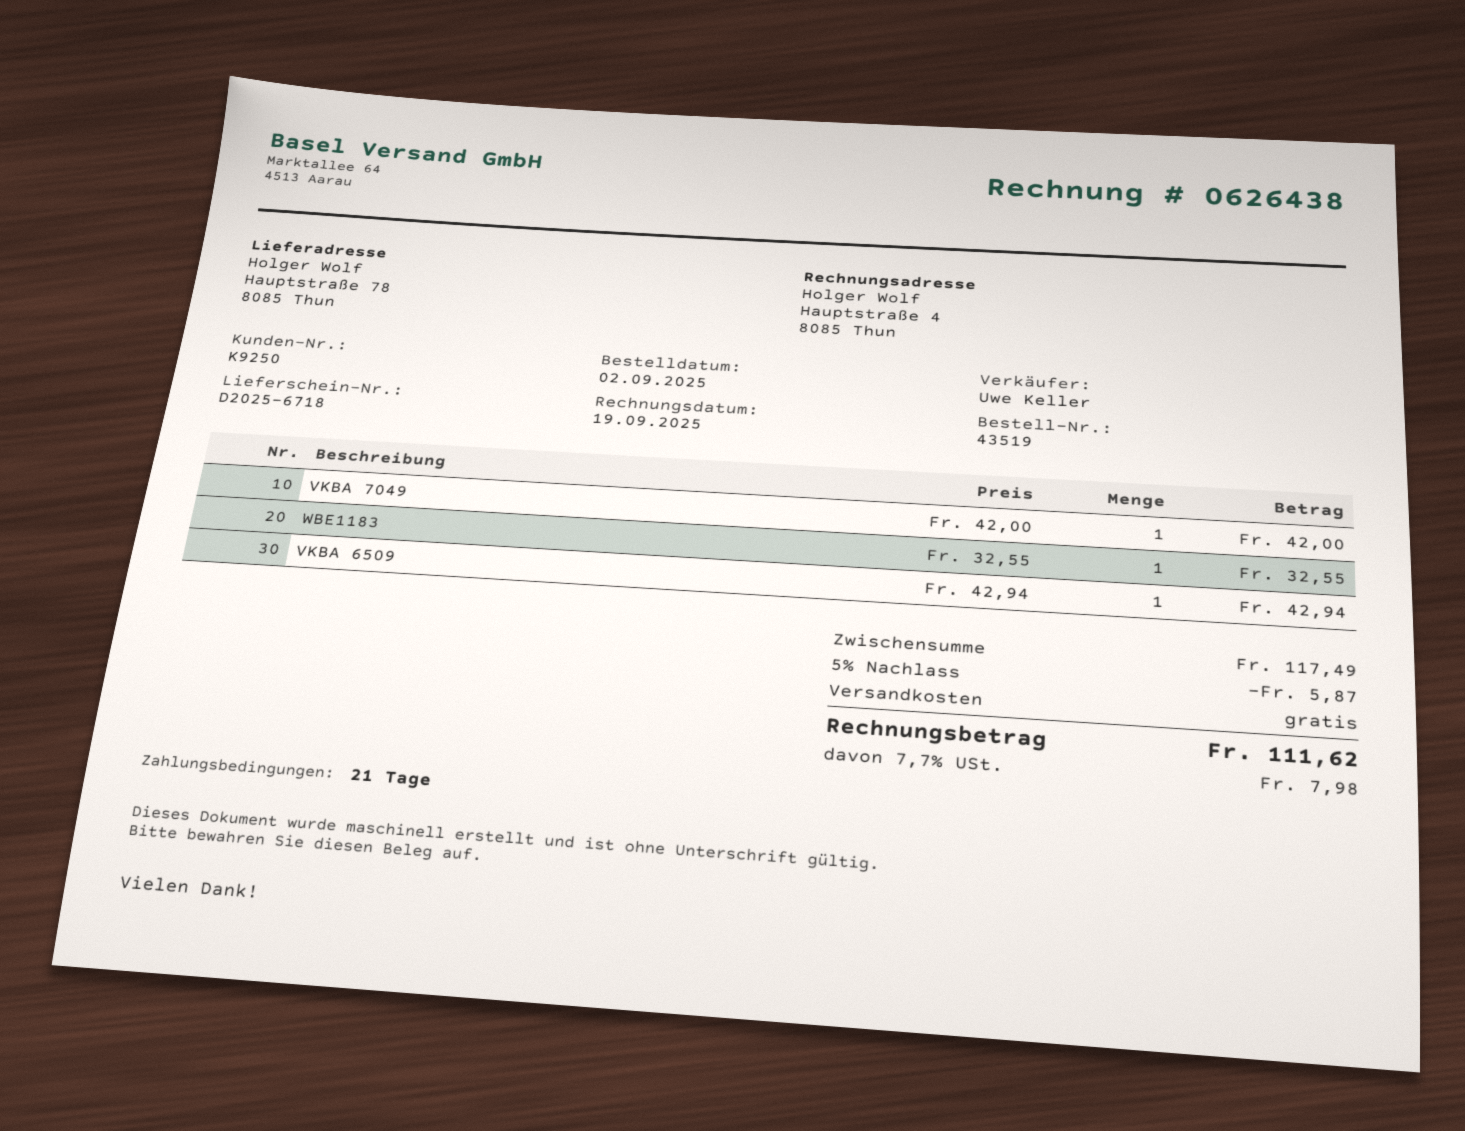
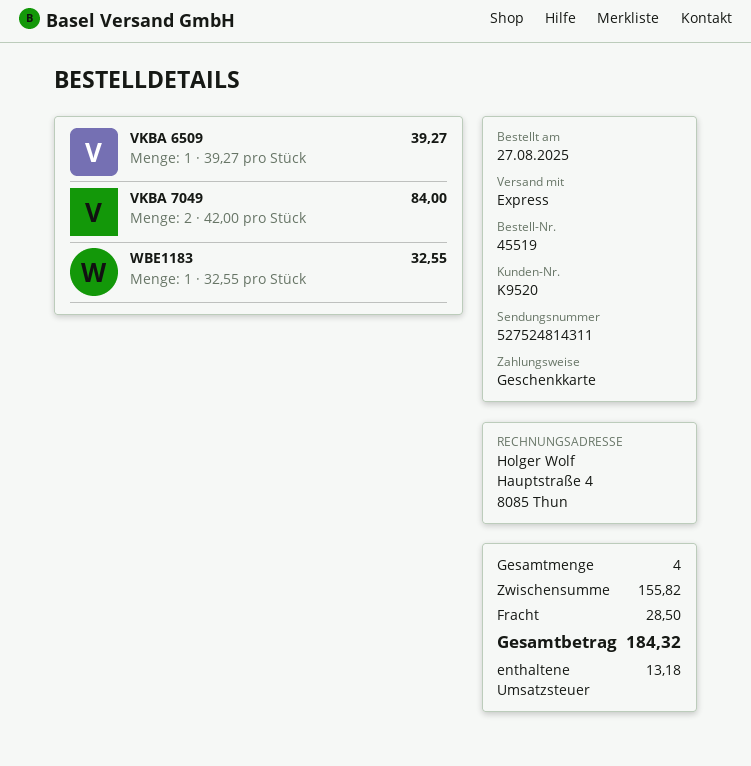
order number: 43519 -> 45519
order date: 2025-09-02 -> 2025-08-27
customer number: K9250 -> K9520
VKBA 7049: 1 x 42.00 = 42.00 -> 2 x 42.00 = 84.00
VKBA 6509: 1 x 42.94 = 42.94 -> 1 x 39.27 = 39.27
subtotal: 117.49 -> 155.82
discount: 5% = 5.87 -> none
shipping: 0.00 -> 28.50
tax: 7.98 -> 13.18
total: 111.62 -> 184.32

